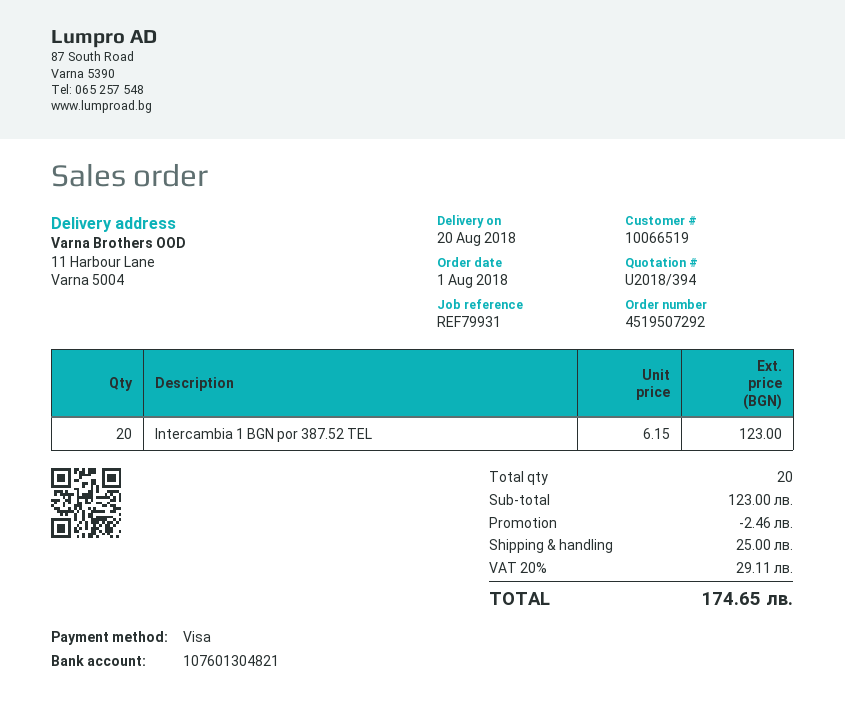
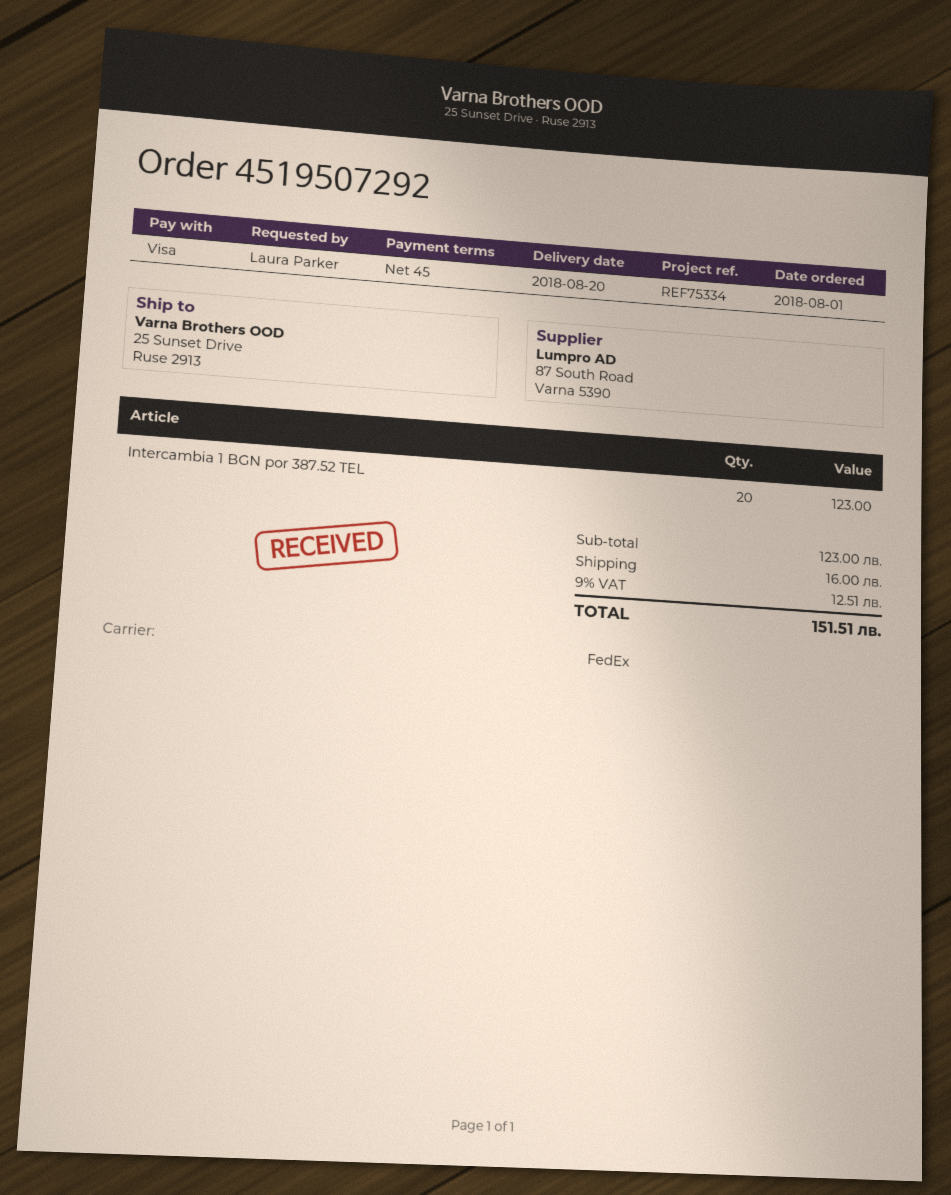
reference: REF79931 -> REF75334
ship to: 11 Harbour Lane, Varna 5004 -> 25 Sunset Drive, Ruse 2913
discount: 2.46 -> none
shipping: 25.00 -> 16.00
tax: 20% = 29.11 -> 9% = 12.51
total: 174.65 -> 151.51

